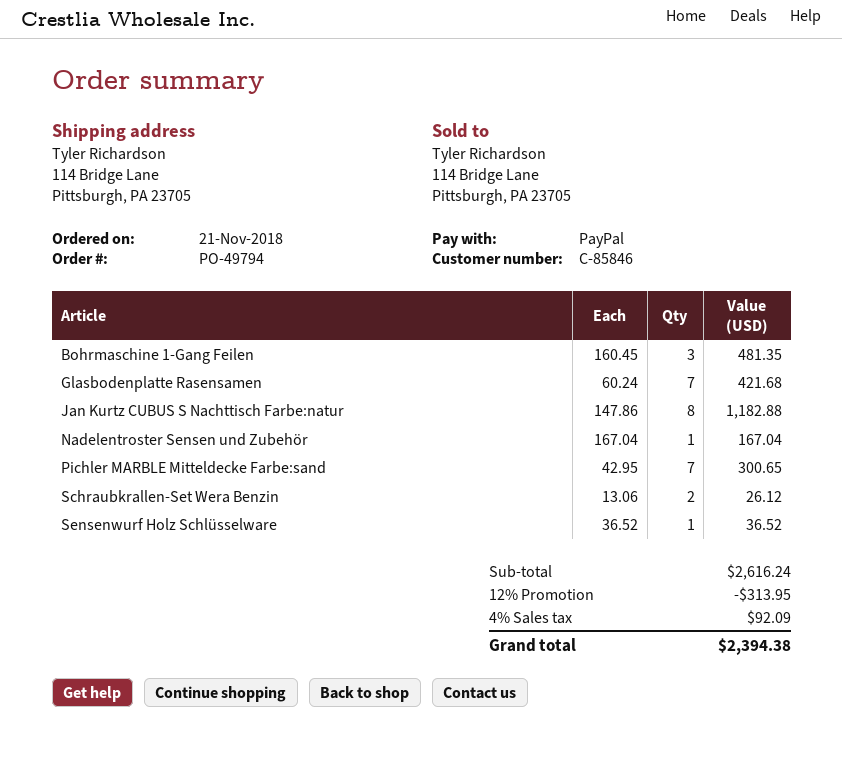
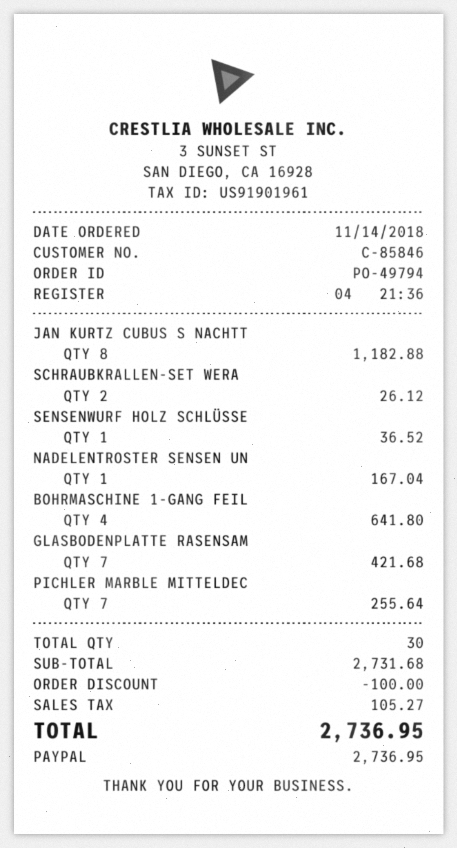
order date: 2018-11-21 -> 2018-11-14
Bohrmaschine 1-Gang Feilen: 3 for 481.35 -> 4 for 641.80
Pichler MARBLE Mitteldecke Farbe:sand: 7 for 300.65 -> 7 for 255.64
subtotal: 2616.24 -> 2731.68
discount: 313.95 -> 100.00
tax: 92.09 -> 105.27
total: 2394.38 -> 2736.95

